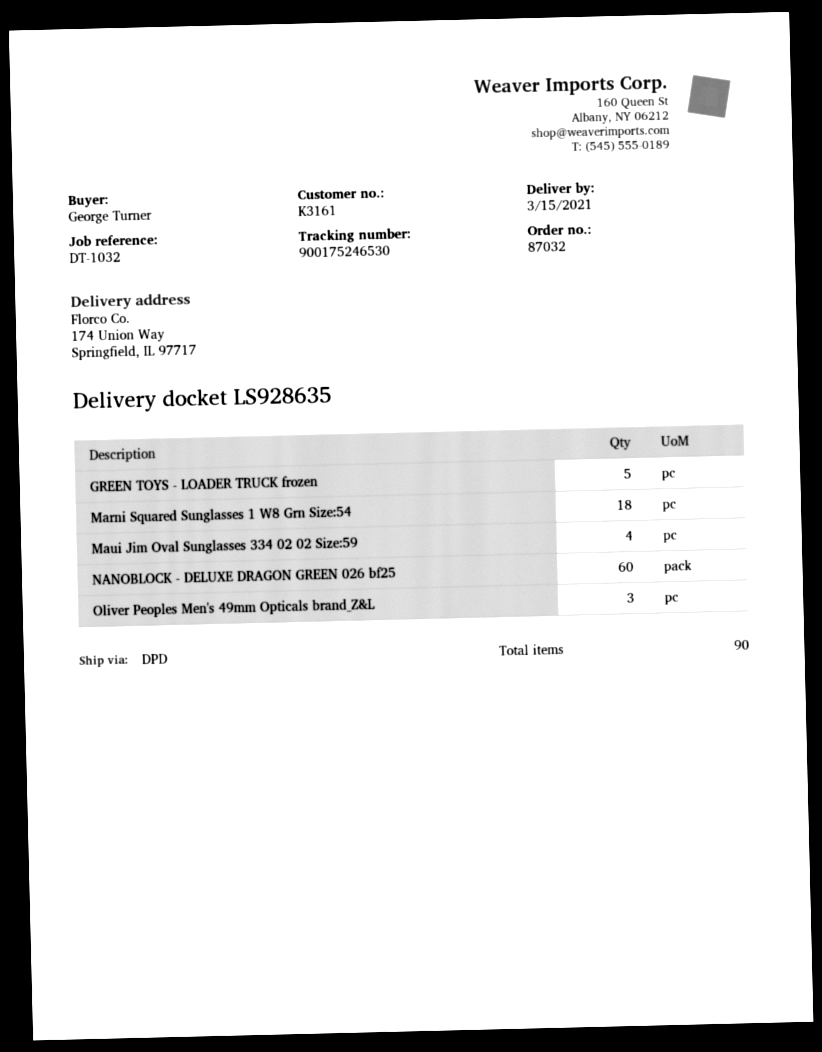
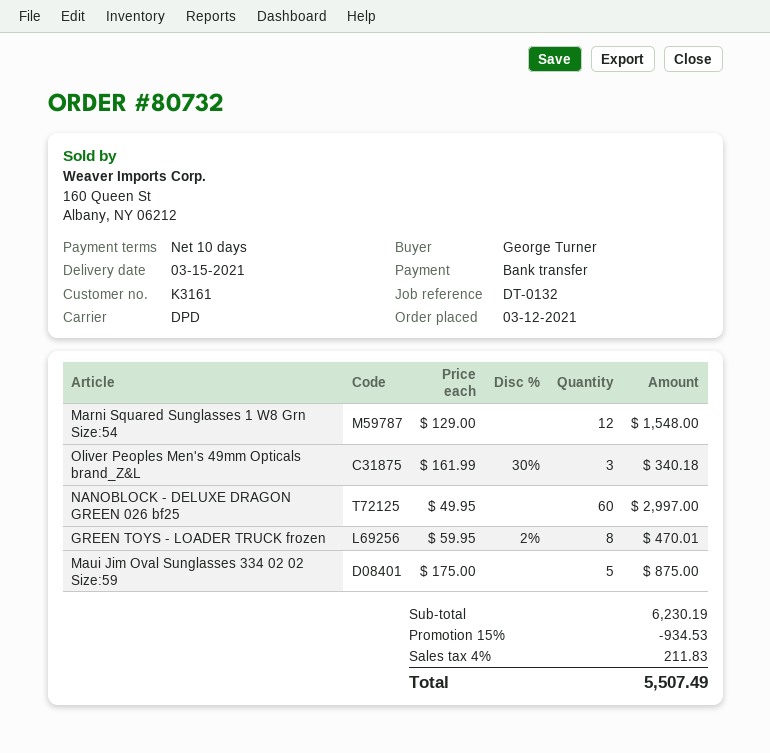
order number: 87032 -> 80732
reference: DT-1032 -> DT-0132
GREEN TOYS - LOADER TRUCK frozen: 5 -> 8
Marni Squared Sunglasses 1 W8 Grn Size:54: 18 -> 12
Maui Jim Oval Sunglasses 334 02 02 Size:59: 4 -> 5

